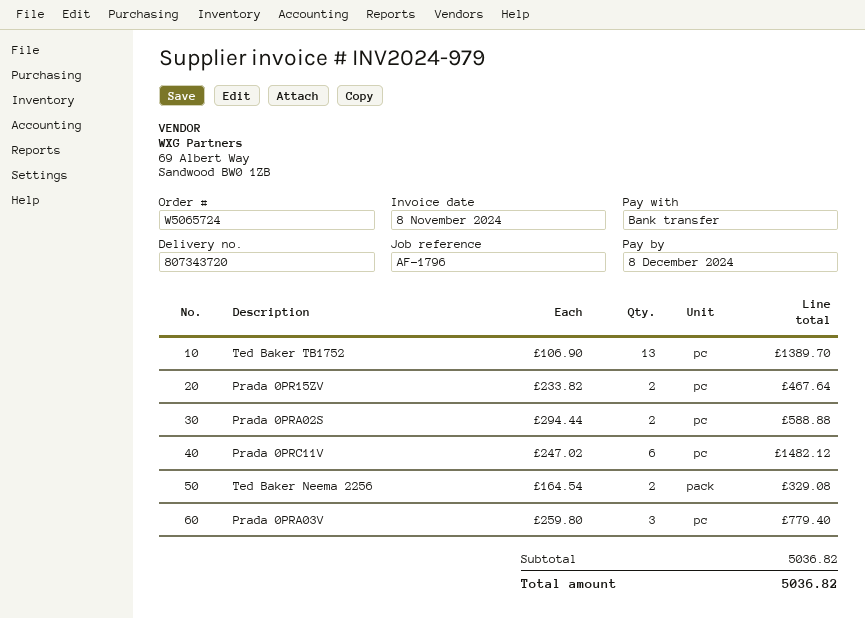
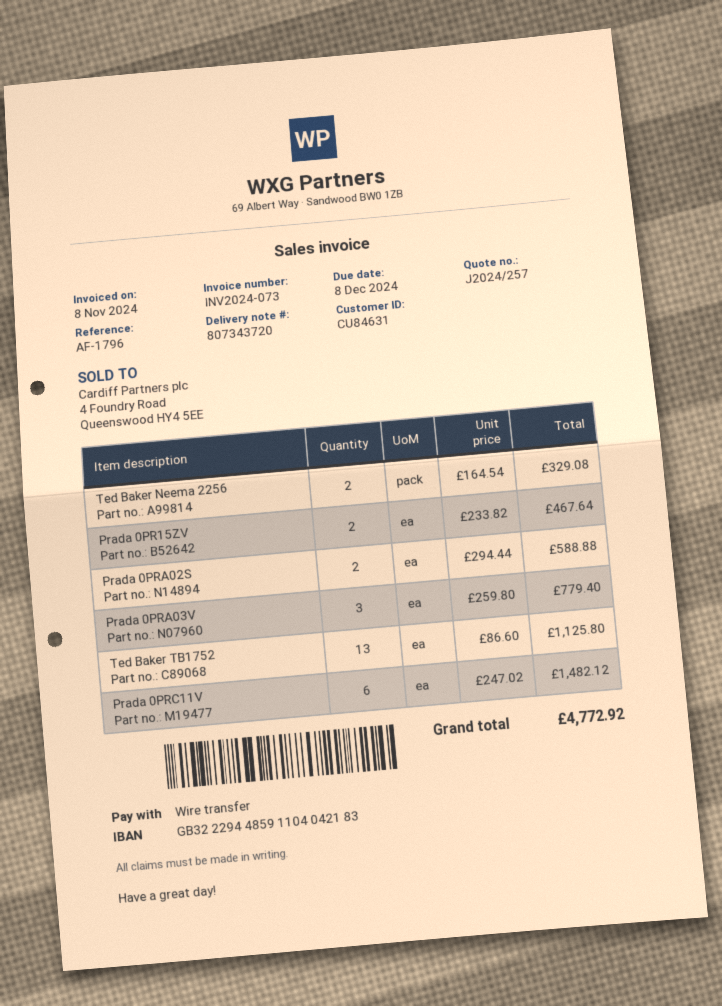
invoice number: INV2024-979 -> INV2024-073
Ted Baker TB1752: 13 x 106.90 = 1389.70 -> 13 x 86.60 = 1125.80
total: 5036.82 -> 4772.92

